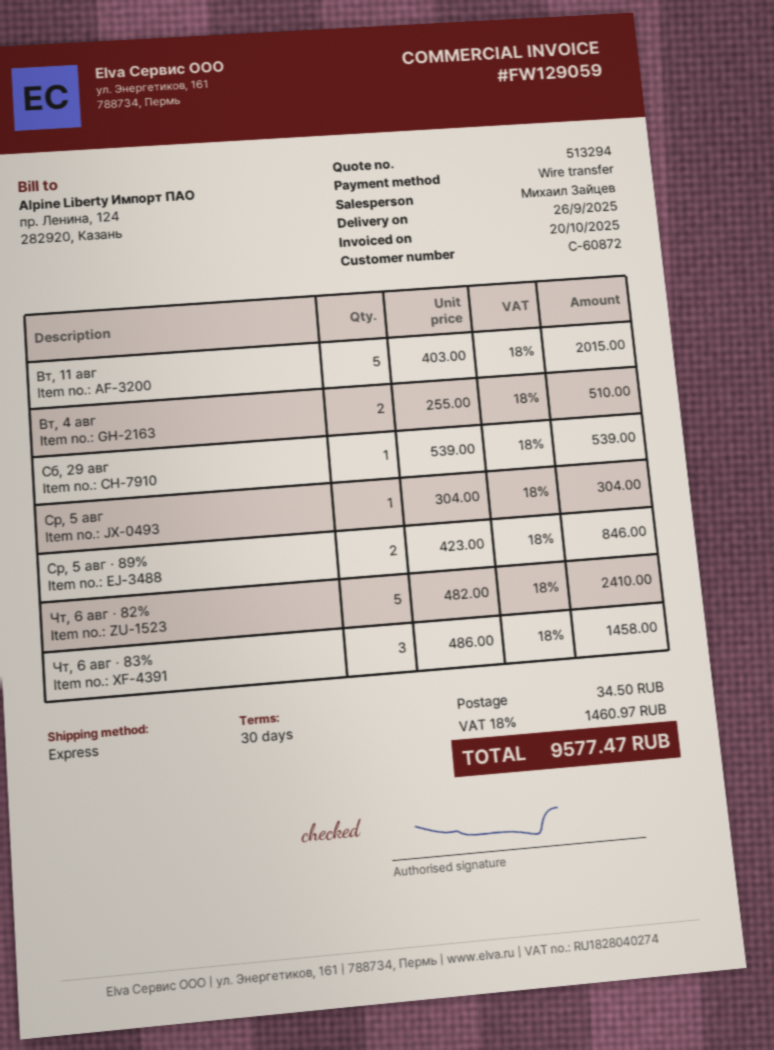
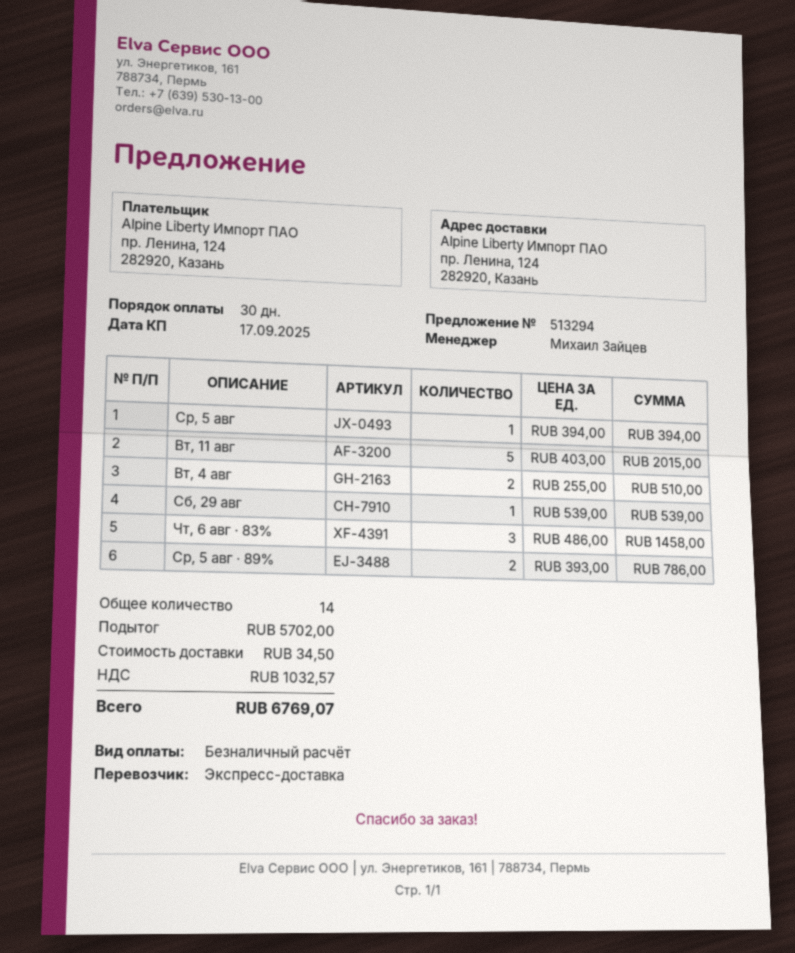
Ср, 5 авг: 1 x 304.00 = 304.00 -> 1 x 394.00 = 394.00
Ср, 5 авг · 89%: 2 x 423.00 = 846.00 -> 2 x 393.00 = 786.00
Чт, 6 авг · 82%: 5 x 482.00 = 2410.00 -> none
tax: 1460.97 -> 1032.57
total: 9577.47 -> 6769.07

